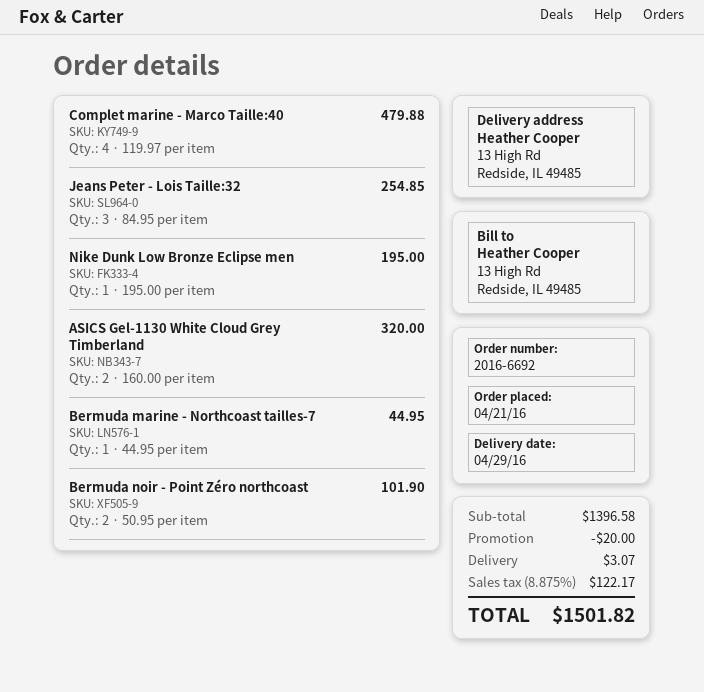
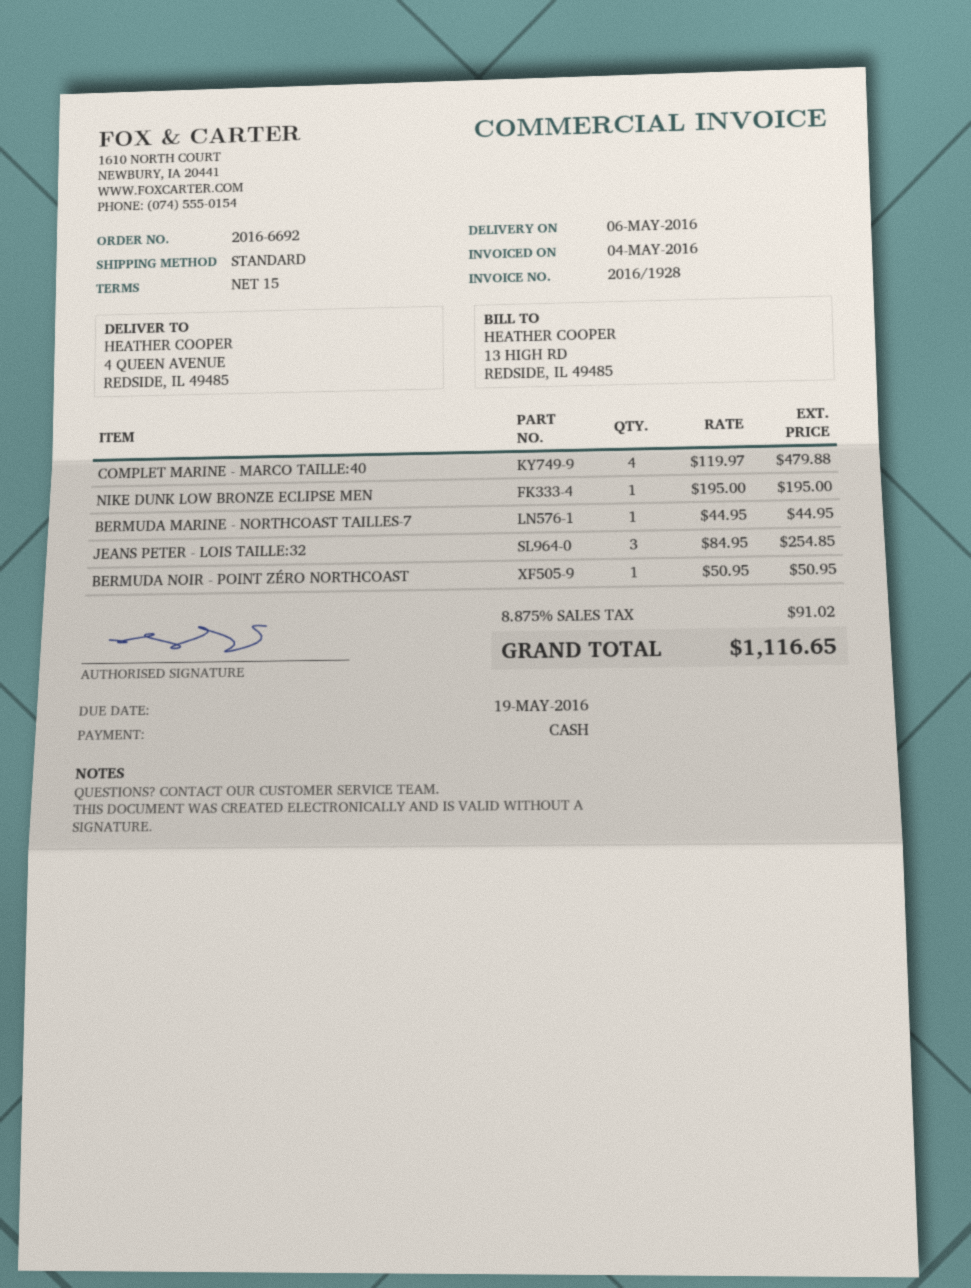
delivery date: 2016-04-29 -> 2016-05-06
ship to: 13 High Rd, Redside, IL 49485 -> 4 QUEEN AVENUE, REDSIDE, IL 49485
ASICS Gel-1130 White Cloud Grey Timberland: 2 x 160.00 = 320.00 -> none
Bermuda noir - Point Zéro northcoast: 2 x 50.95 = 101.90 -> 1 x 50.95 = 50.95
discount: 20.00 -> none
shipping: 3.07 -> none
tax: 8.875% = 122.17 -> 8.875% = 91.02
total: 1501.82 -> 1116.65

